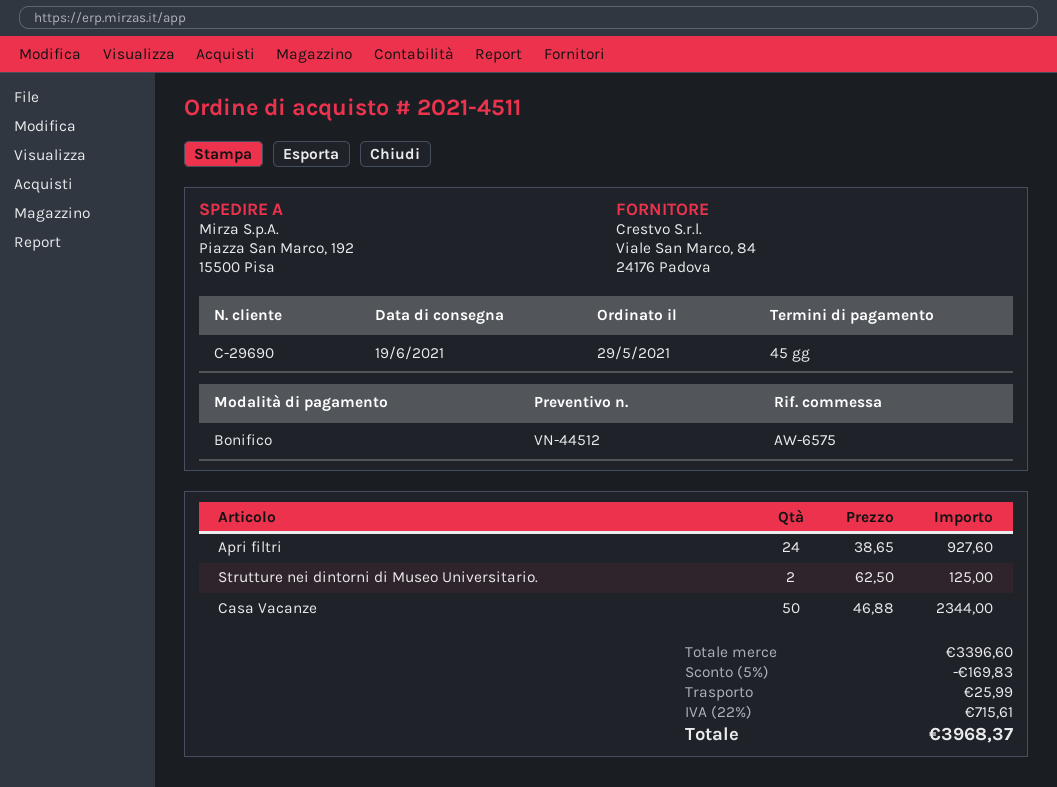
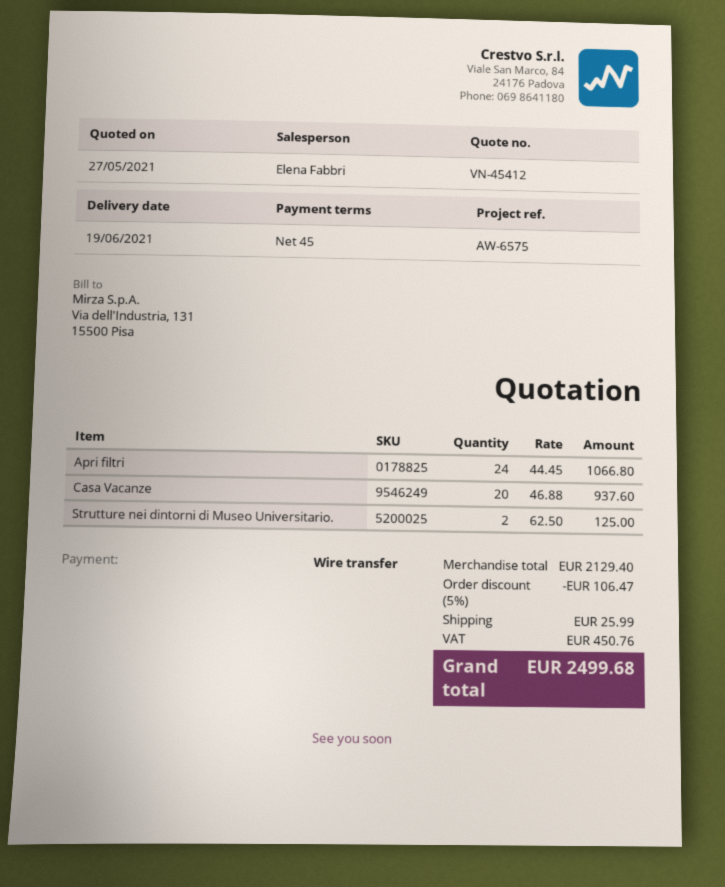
quote number: VN-44512 -> VN-45412
Apri filtri: 24 x 38.65 = 927.60 -> 24 x 44.45 = 1066.80
Casa Vacanze: 50 x 46.88 = 2344.00 -> 20 x 46.88 = 937.60
subtotal: 3396.60 -> 2129.40
discount: 5% = 169.83 -> 5% = 106.47
tax: 715.61 -> 450.76
total: 3968.37 -> 2499.68

